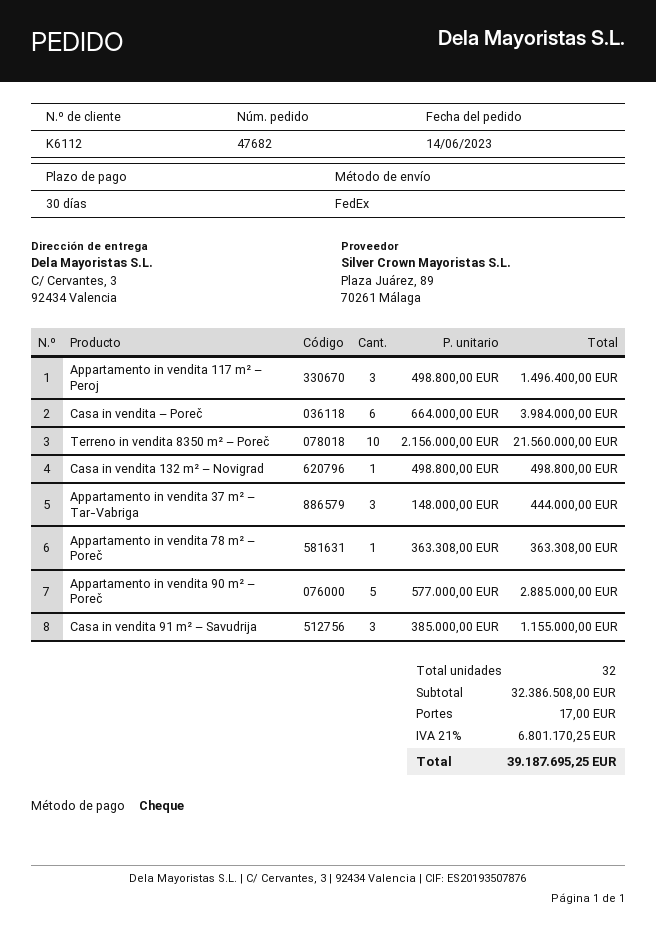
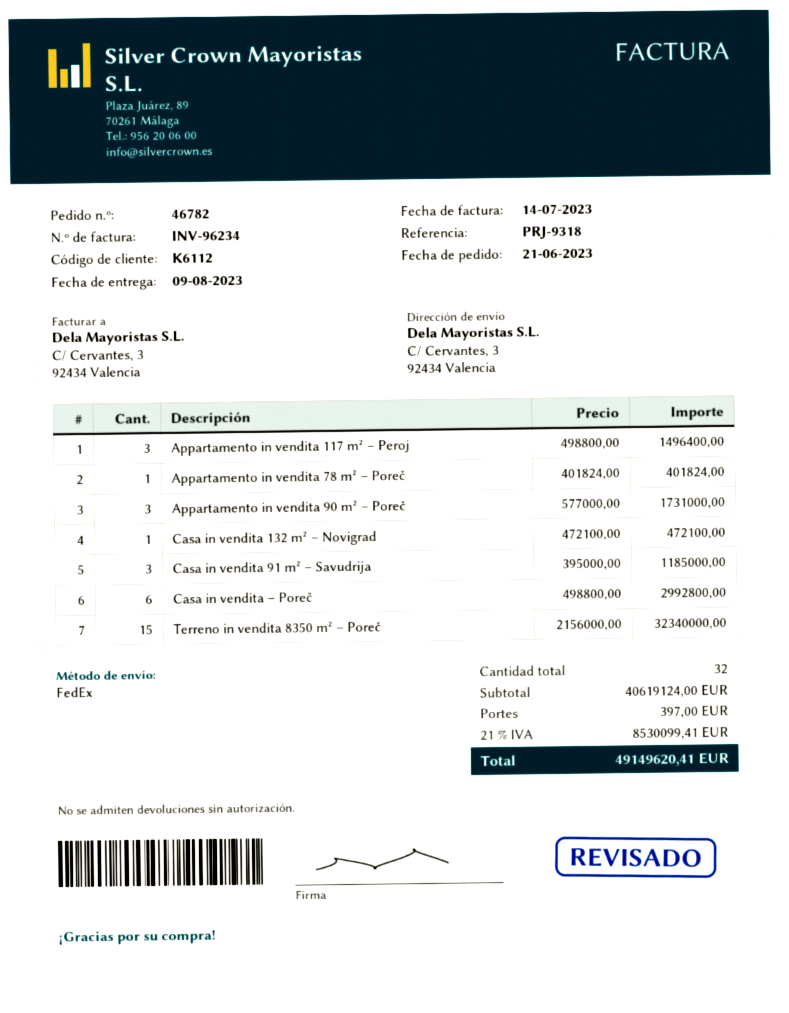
order number: 47682 -> 46782
order date: 2023-06-14 -> 2023-06-21
Casa in vendita – Poreč: 6 x 664000.00 = 3984000.00 -> 6 x 498800.00 = 2992800.00
Terreno in vendita 8350 m² – Poreč: 10 x 2156000.00 = 21560000.00 -> 15 x 2156000.00 = 32340000.00
Casa in vendita 132 m² – Novigrad: 1 x 498800.00 = 498800.00 -> 1 x 472100.00 = 472100.00
Appartamento in vendita 37 m² – Tar-Vabriga: 3 x 148000.00 = 444000.00 -> none
Appartamento in vendita 78 m² – Poreč: 1 x 363308.00 = 363308.00 -> 1 x 401824.00 = 401824.00
Appartamento in vendita 90 m² – Poreč: 5 x 577000.00 = 2885000.00 -> 3 x 577000.00 = 1731000.00
Casa in vendita 91 m² – Savudrija: 3 x 385000.00 = 1155000.00 -> 3 x 395000.00 = 1185000.00
subtotal: 32386508.00 -> 40619124.00
shipping: 17.00 -> 397.00
tax: 21% = 6801170.25 -> 21% = 8530099.41
total: 39187695.25 -> 49149620.41

